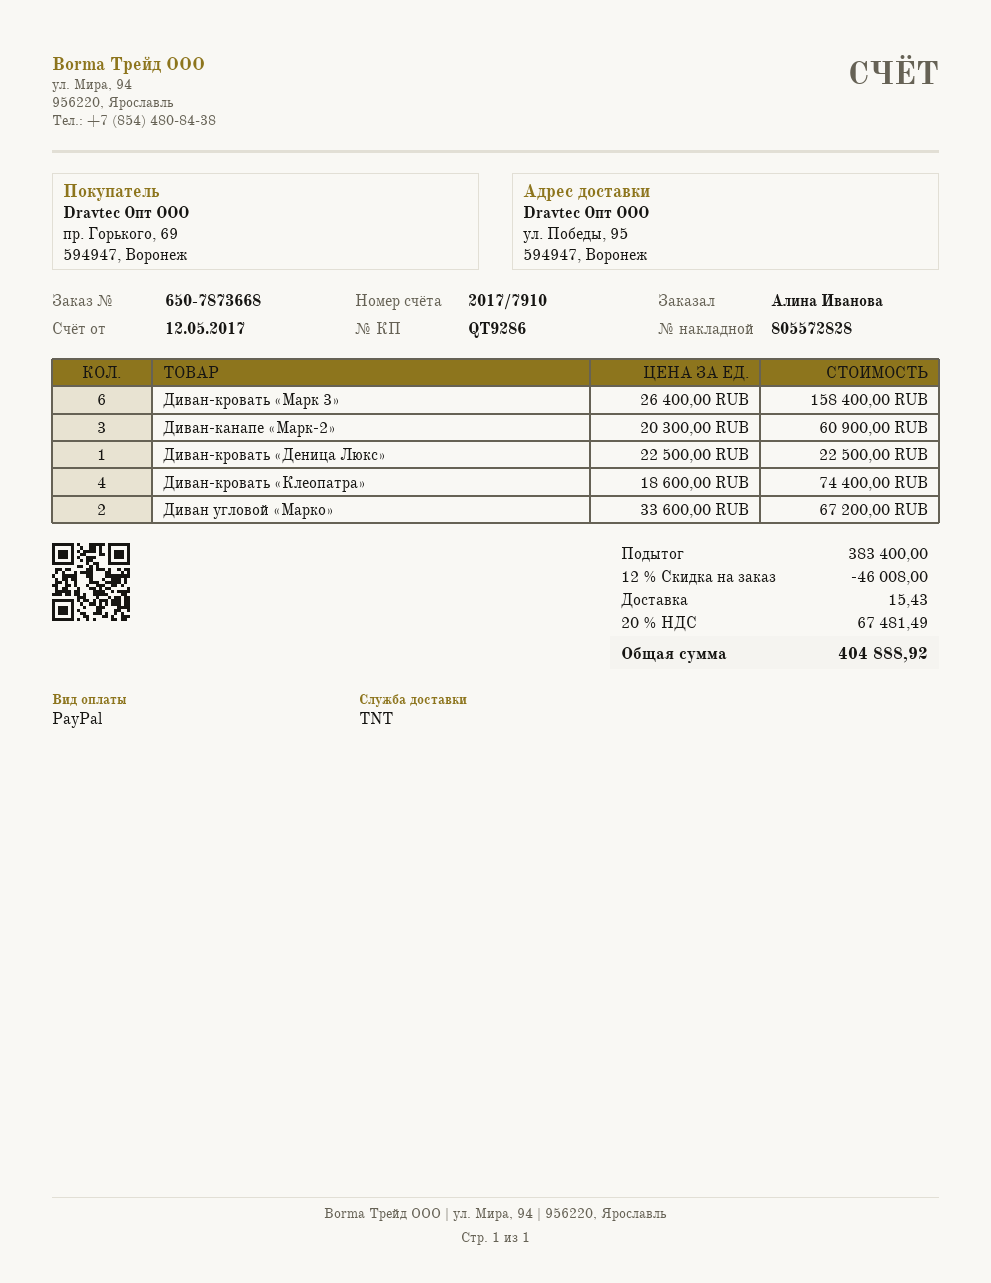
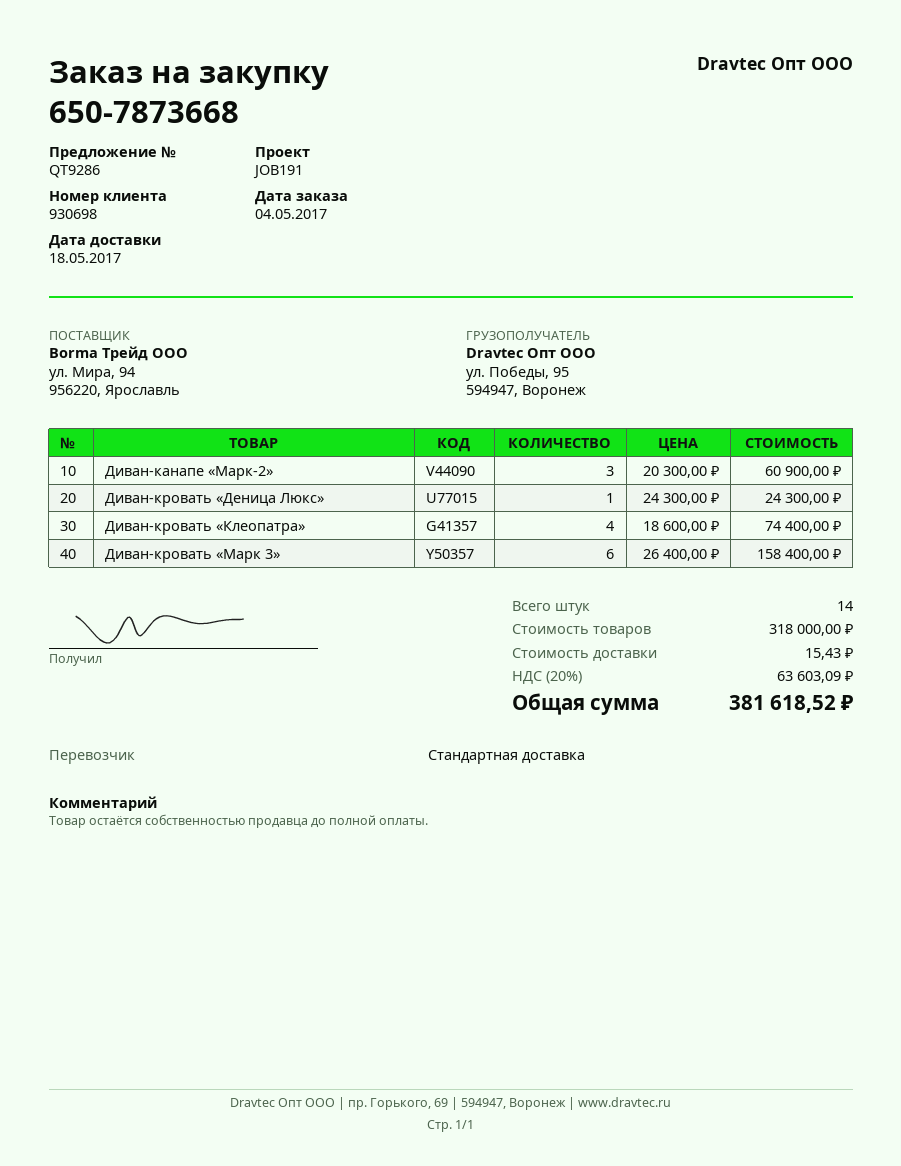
shipping method: TNT -> standard
Диван-кровать «Деница Люкс»: 1 x 22500.00 = 22500.00 -> 1 x 24300.00 = 24300.00
Диван угловой «Марко»: 2 x 33600.00 = 67200.00 -> none
subtotal: 383400.00 -> 318000.00
discount: 12% = 46008.00 -> none
tax: 20% = 67481.49 -> 20% = 63603.09
total: 404888.92 -> 381618.52

